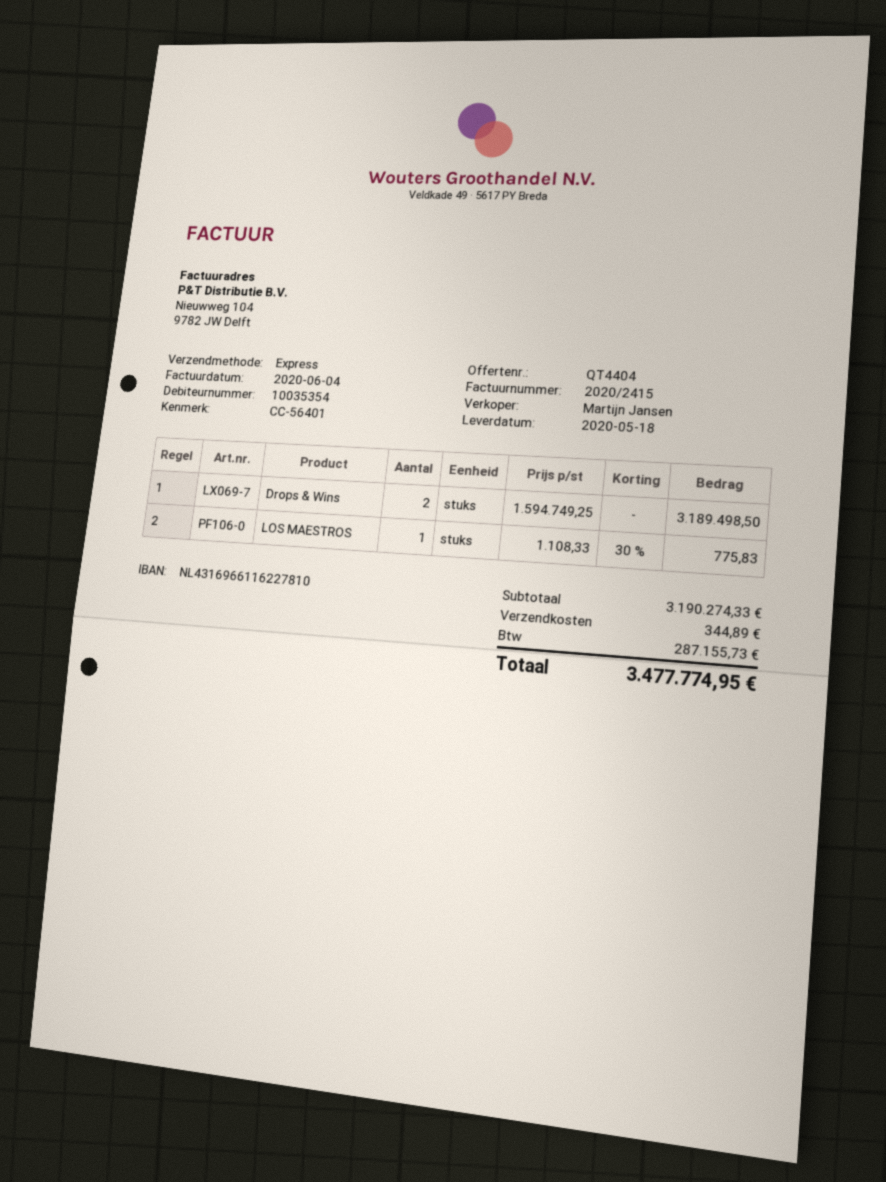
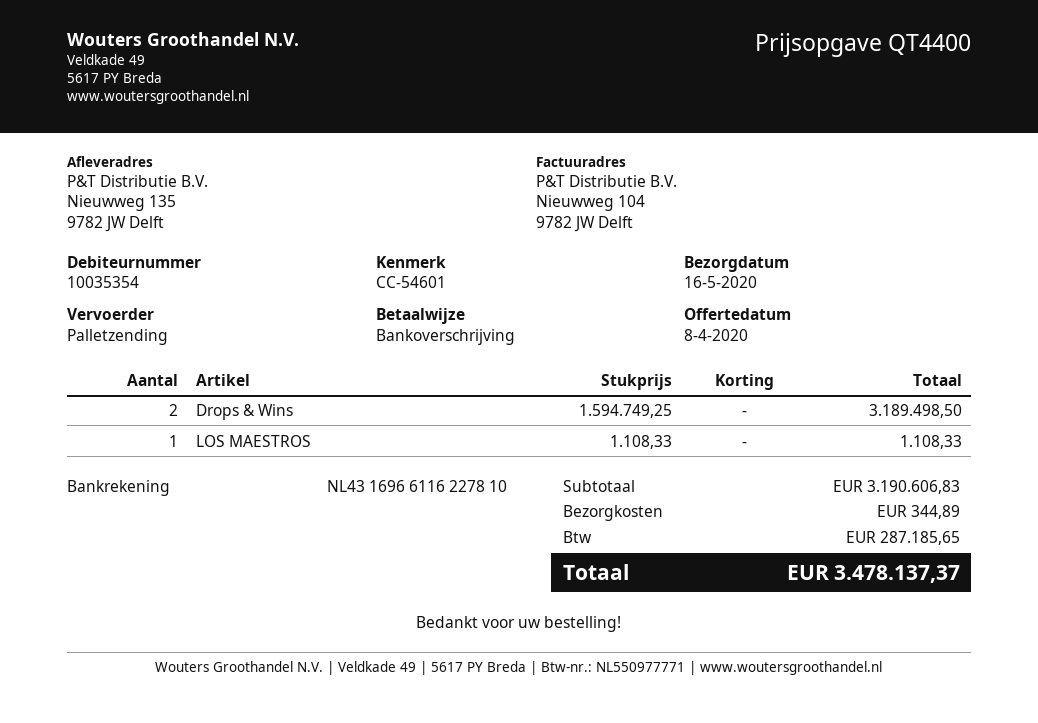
quote number: QT4404 -> QT4400
delivery date: 2020-05-18 -> 2020-05-16
reference: CC-56401 -> CC-54601
shipping method: express -> pallet freight
LOS MAESTROS: 1 x 1108.33 - 30% = 775.83 -> 1 x 1108.33 = 1108.33
subtotal: 3190274.33 -> 3190606.83
tax: 287155.73 -> 287185.65
total: 3477774.95 -> 3478137.37

